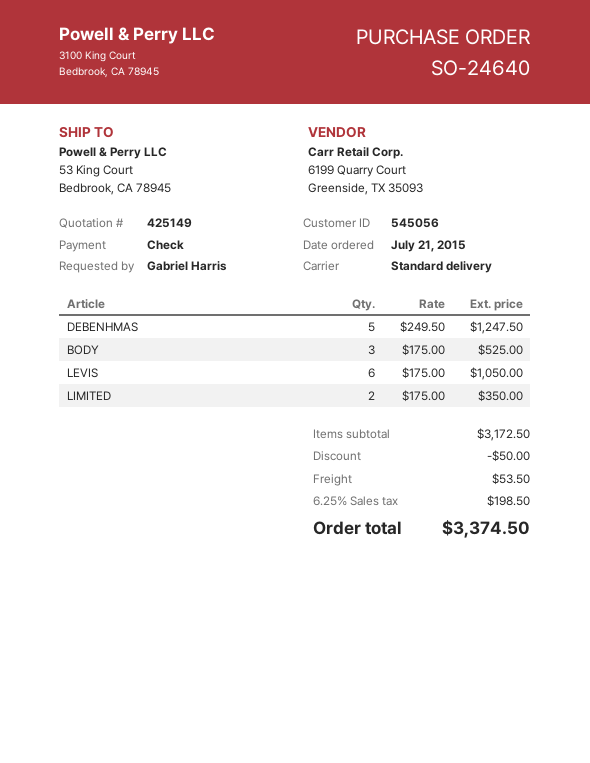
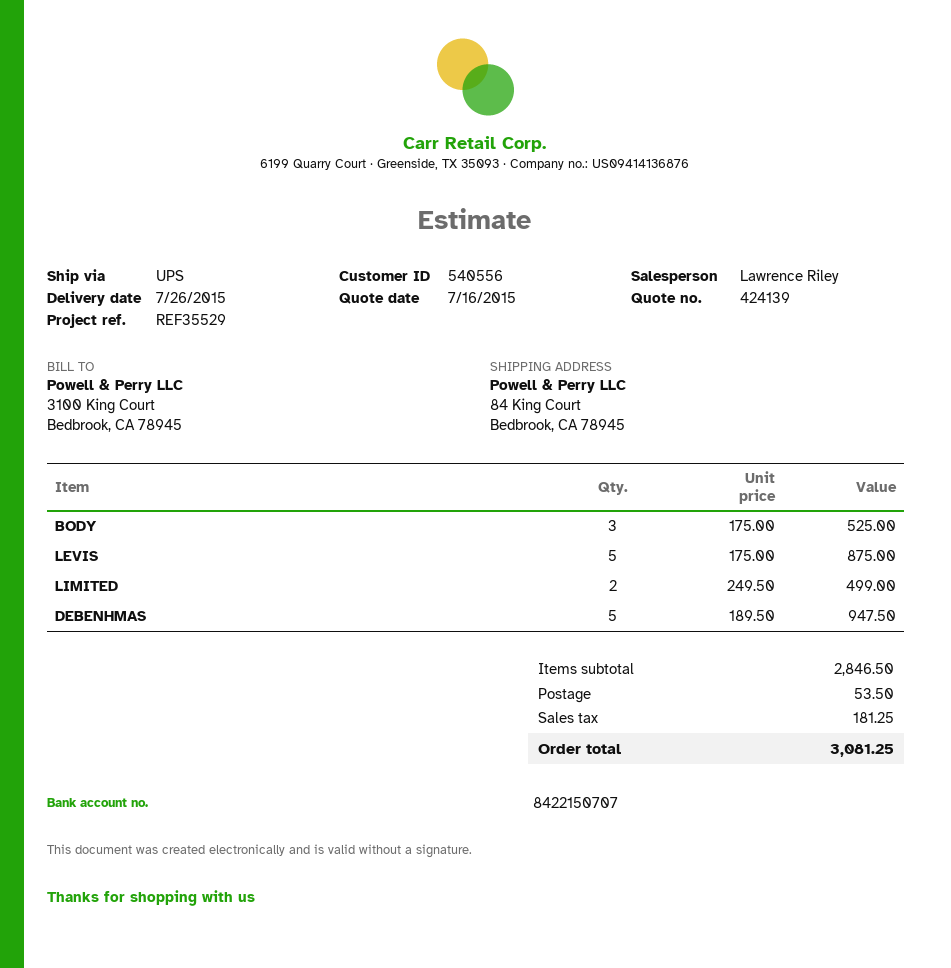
quote number: 425149 -> 424139
customer number: 545056 -> 540556
shipping method: standard -> UPS
ship to: 53 King Court, Bedbrook, CA 78945 -> 84 King Court, Bedbrook, CA 78945
DEBENHMAS: 5 x 249.50 = 1247.50 -> 5 x 189.50 = 947.50
LEVIS: 6 x 175.00 = 1050.00 -> 5 x 175.00 = 875.00
LIMITED: 2 x 175.00 = 350.00 -> 2 x 249.50 = 499.00
subtotal: 3172.50 -> 2846.50
discount: 50.00 -> none
tax: 198.50 -> 181.25
total: 3374.50 -> 3081.25

